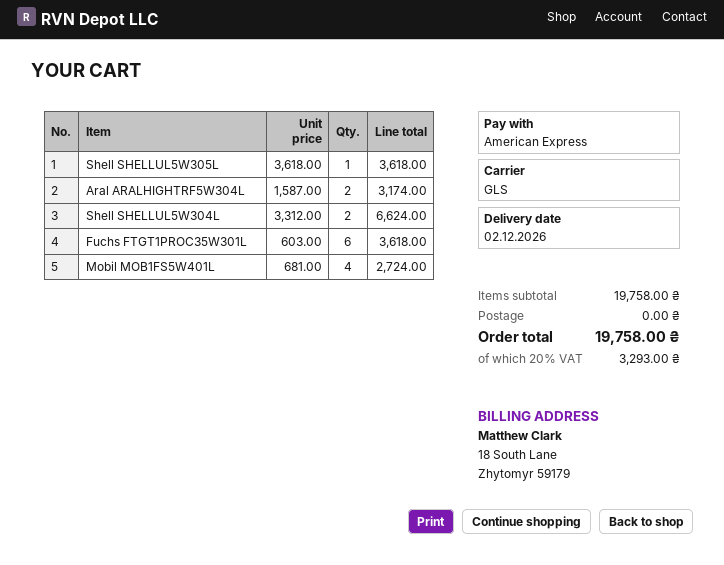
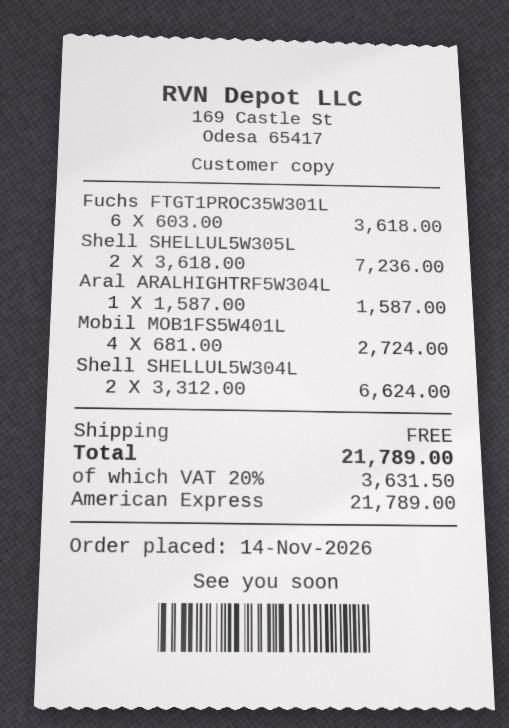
Shell SHELLUL5W305L: 1 x 3618.00 = 3618.00 -> 2 x 3618.00 = 7236.00
Aral ARALHIGHTRF5W304L: 2 x 1587.00 = 3174.00 -> 1 x 1587.00 = 1587.00
tax: 20% = 3293.00 -> 20% = 3631.50
total: 19758.00 -> 21789.00

